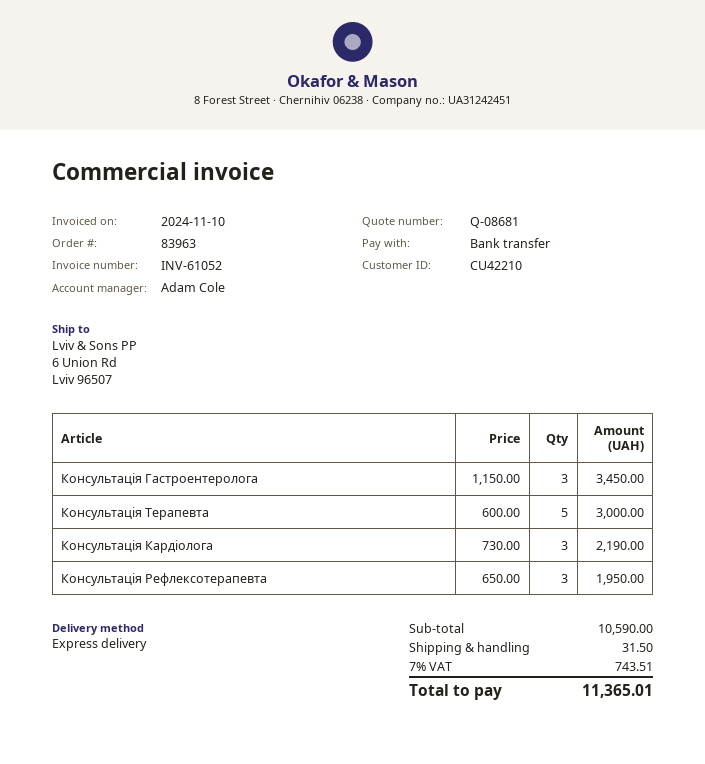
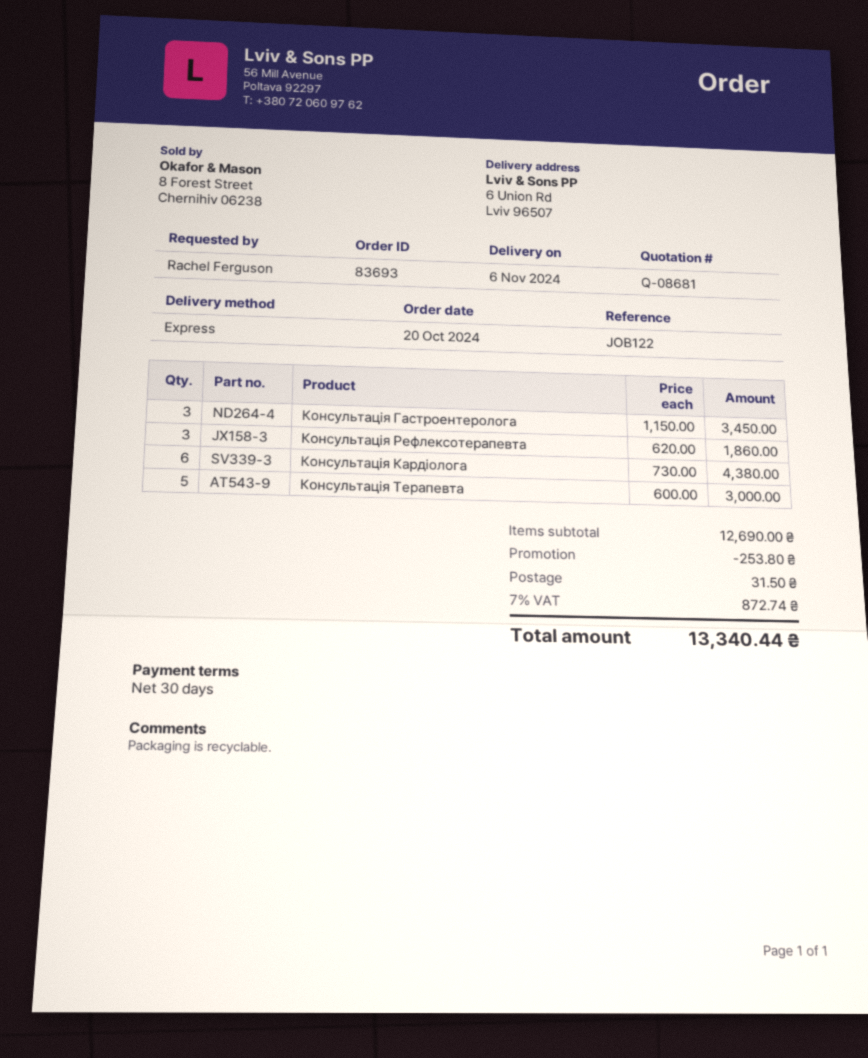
order number: 83963 -> 83693
Консультація Кардіолога: 3 x 730.00 = 2190.00 -> 6 x 730.00 = 4380.00
Консультація Рефлексотерапевта: 3 x 650.00 = 1950.00 -> 3 x 620.00 = 1860.00
subtotal: 10590.00 -> 12690.00
discount: none -> 253.80
tax: 7% = 743.51 -> 7% = 872.74
total: 11365.01 -> 13340.44

